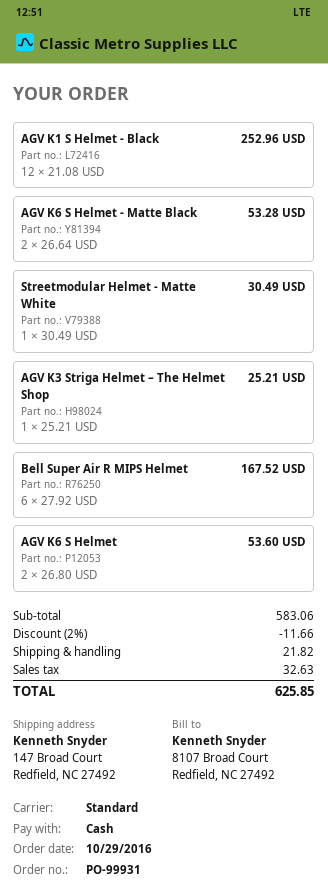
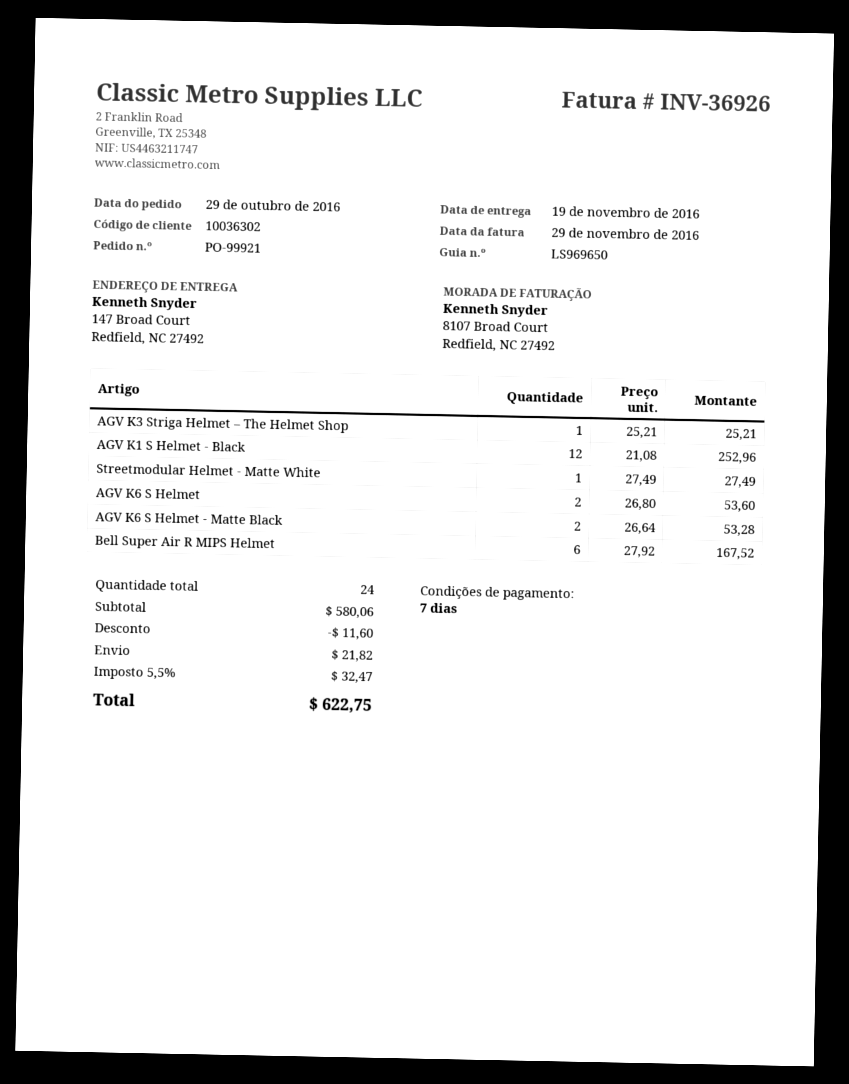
order number: PO-99931 -> PO-99921
Streetmodular Helmet - Matte White: 1 x 30.49 = 30.49 -> 1 x 27.49 = 27.49
subtotal: 583.06 -> 580.06
discount: 11.66 -> 11.60
tax: 32.63 -> 32.47
total: 625.85 -> 622.75

